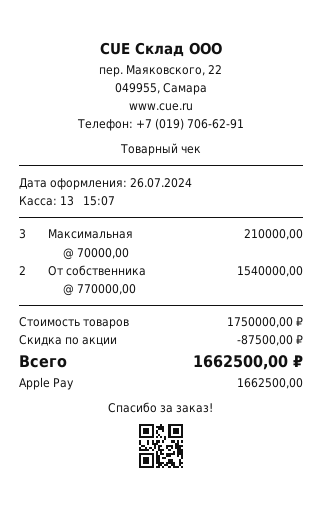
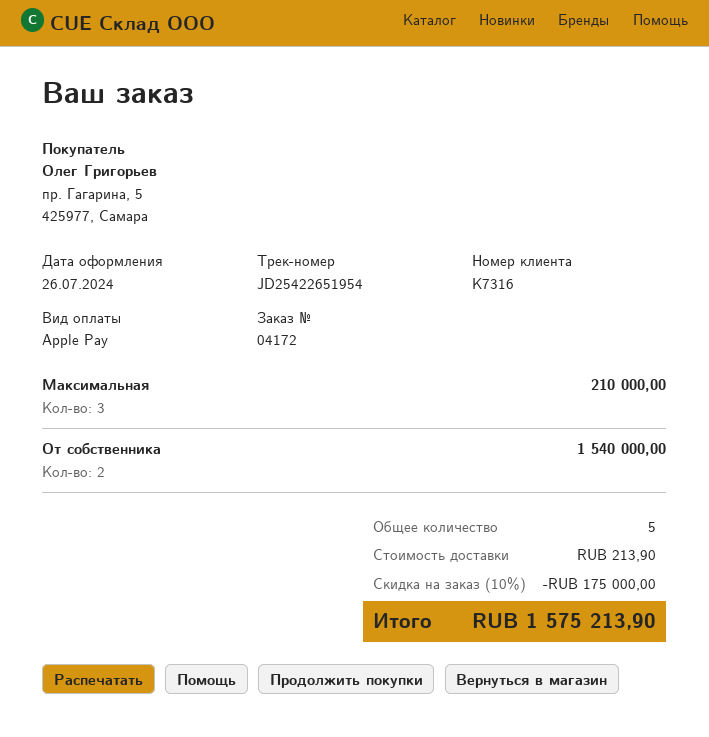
discount: 87500.00 -> 175000.00
shipping: none -> 213.90
total: 1662500.00 -> 1575213.90

